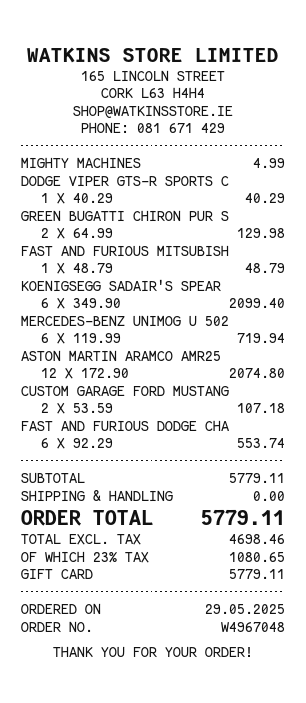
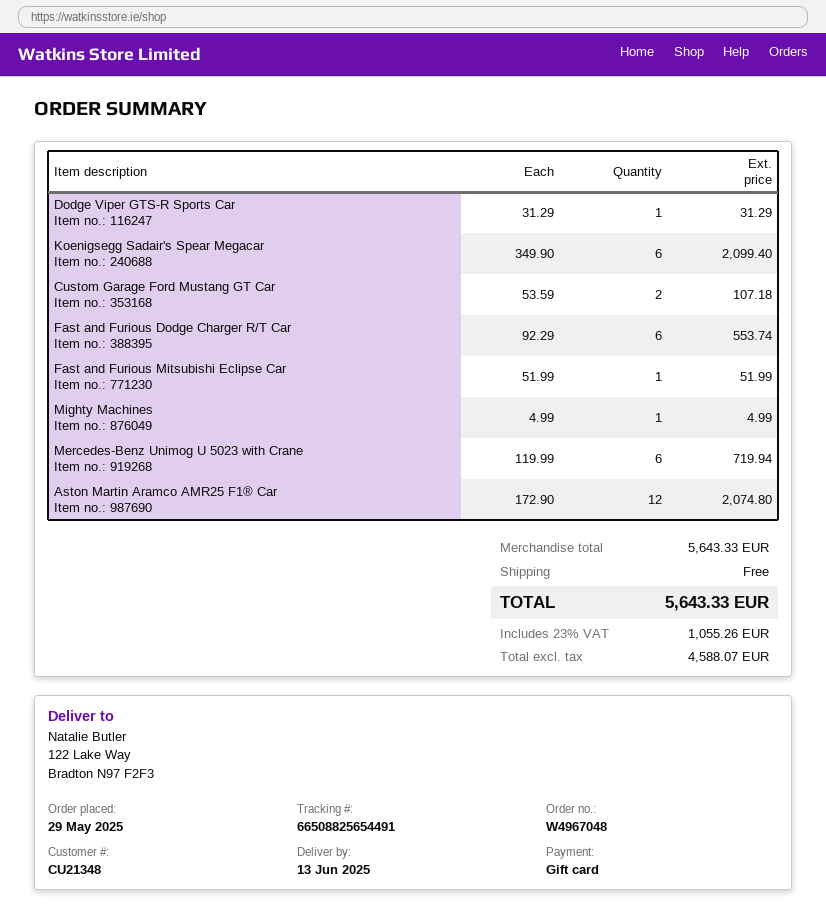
DODGE VIPER GTS-R SPORTS C: 1 x 40.29 = 40.29 -> 1 x 31.29 = 31.29
GREEN BUGATTI CHIRON PUR S: 2 x 64.99 = 129.98 -> none
FAST AND FURIOUS MITSUBISH: 1 x 48.79 = 48.79 -> 1 x 51.99 = 51.99
subtotal: 5779.11 -> 5643.33
net: 4698.46 -> 4588.07
tax: 23% = 1080.65 -> 23% = 1055.26
total: 5779.11 -> 5643.33

